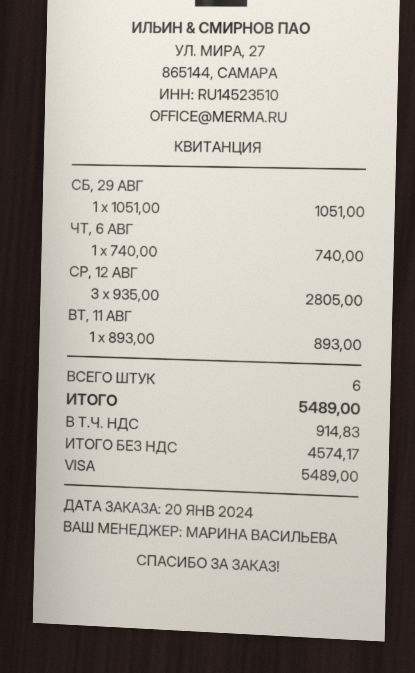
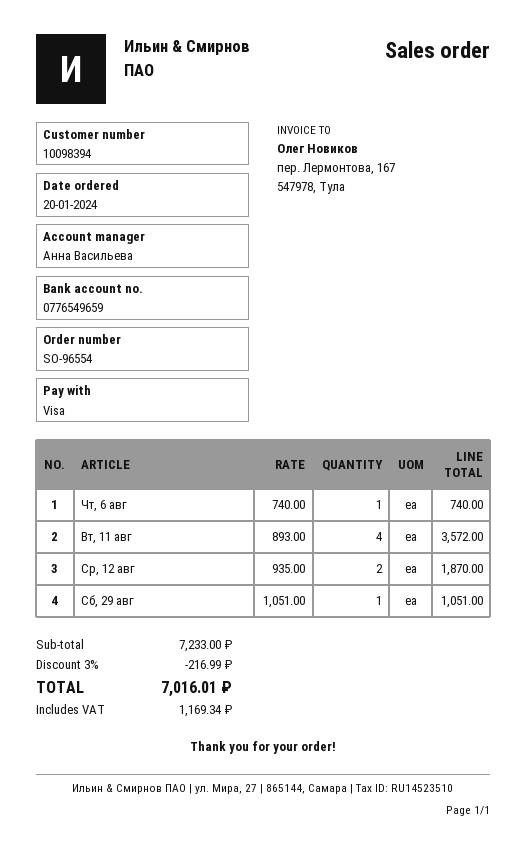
sales rep: МАРИНА ВАСИЛЬЕВА -> Анна Васильева
СР, 12 АВГ: 3 x 935.00 = 2805.00 -> 2 x 935.00 = 1870.00
ВТ, 11 АВГ: 1 x 893.00 = 893.00 -> 4 x 893.00 = 3572.00
discount: none -> 3% = 216.99
tax: 914.83 -> 1169.34
total: 5489.00 -> 7016.01

